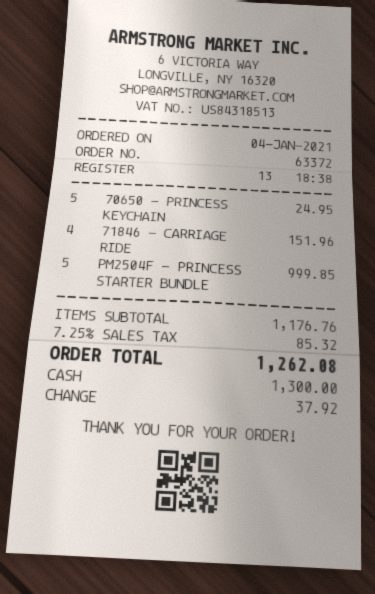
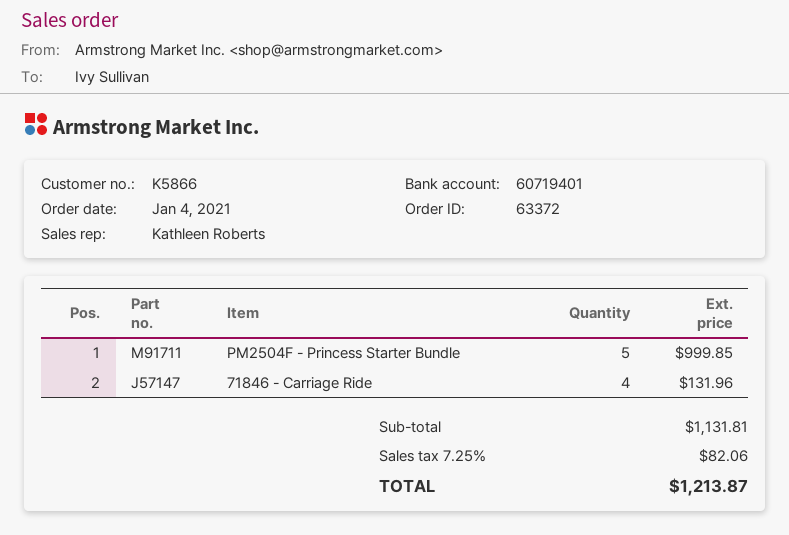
70650 - PRINCESS KEYCHAIN: 5 for 24.95 -> none
71846 - CARRIAGE RIDE: 4 for 151.96 -> 4 for 131.96
subtotal: 1176.76 -> 1131.81
tax: 7.25% = 85.32 -> 7.25% = 82.06
total: 1262.08 -> 1213.87

